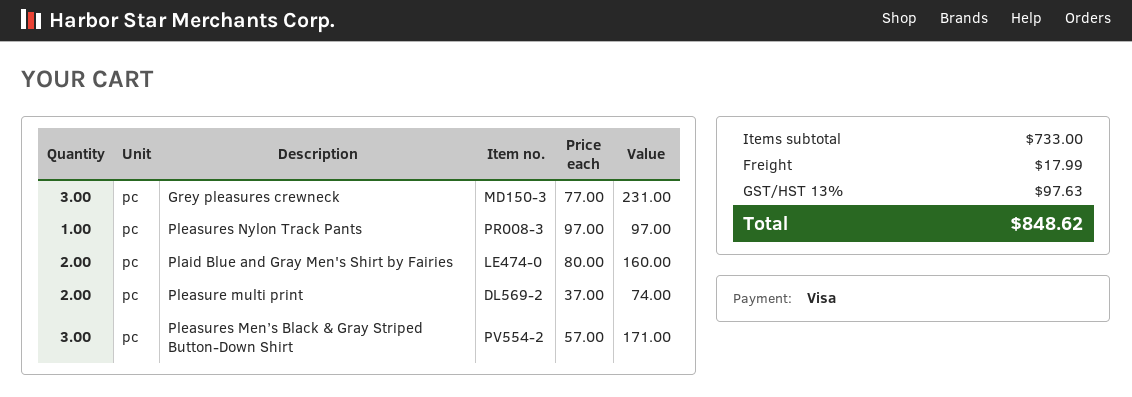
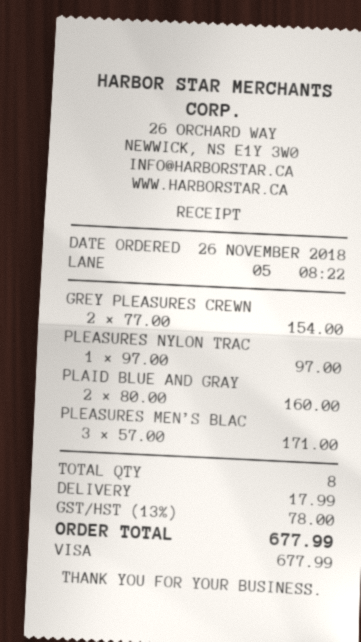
Grey pleasures crewneck: 3 x 77.00 = 231.00 -> 2 x 77.00 = 154.00
Pleasure multi print: 2 x 37.00 = 74.00 -> none
tax: 13% = 97.63 -> 13% = 78.00
total: 848.62 -> 677.99

